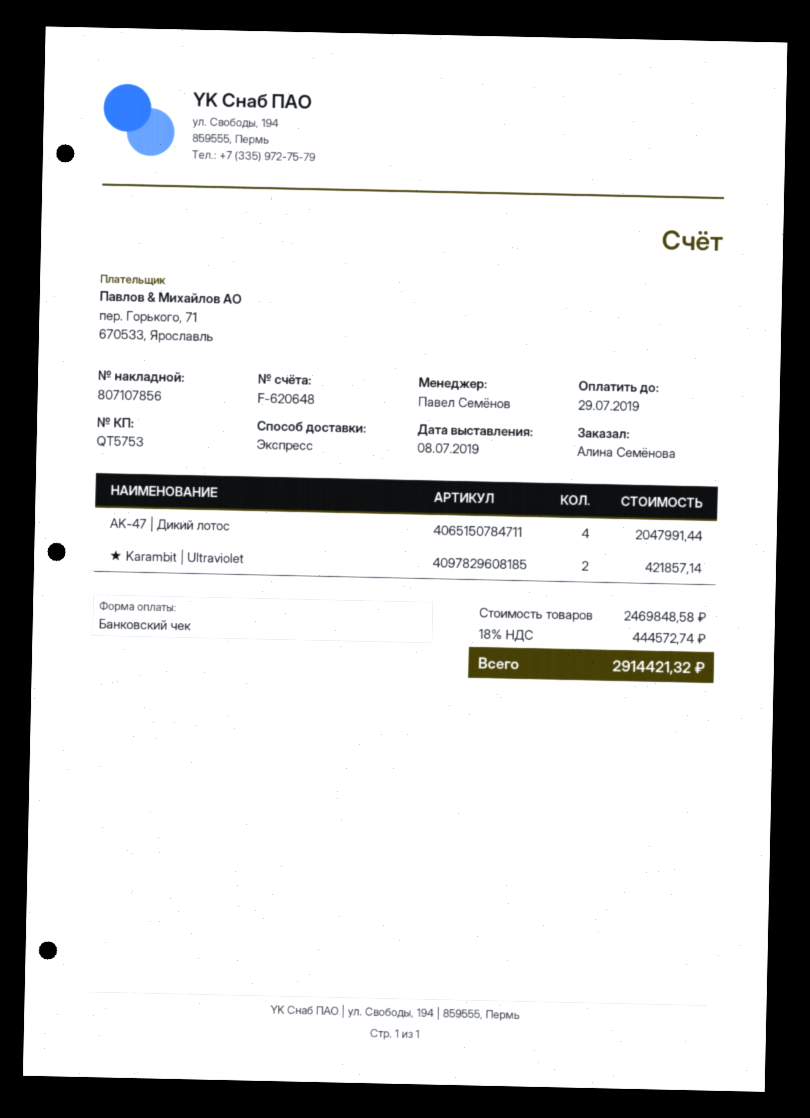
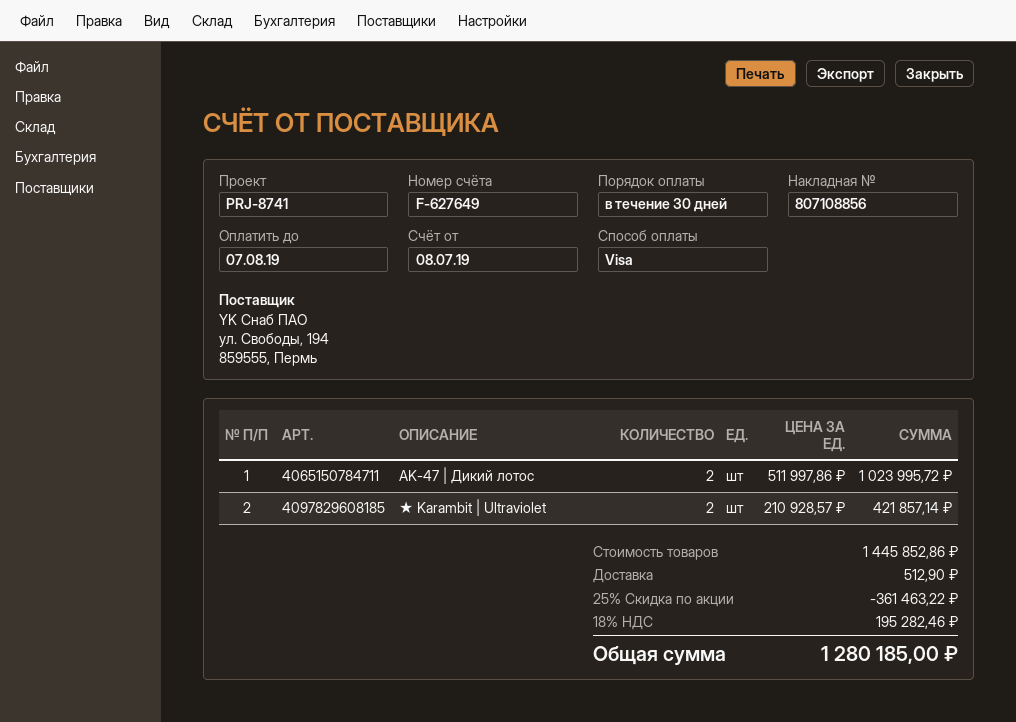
delivery note number: 807107856 -> 807108856
invoice number: F-620648 -> F-627649
due date: 2019-07-29 -> 2019-08-07
payment method: cheque -> Visa
AK-47 | Дикий лотос: 4 for 2047991.44 -> 2 for 1023995.72
subtotal: 2469848.58 -> 1445852.86
discount: none -> 25% = 361463.22
shipping: none -> 512.90
tax: 18% = 444572.74 -> 18% = 195282.46
total: 2914421.32 -> 1280185.00

